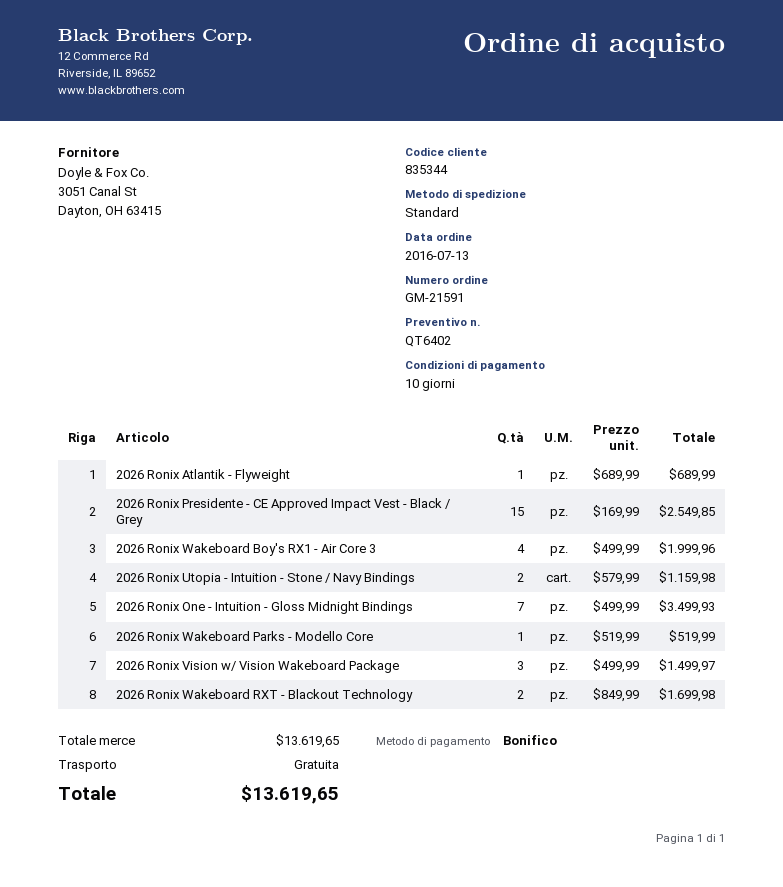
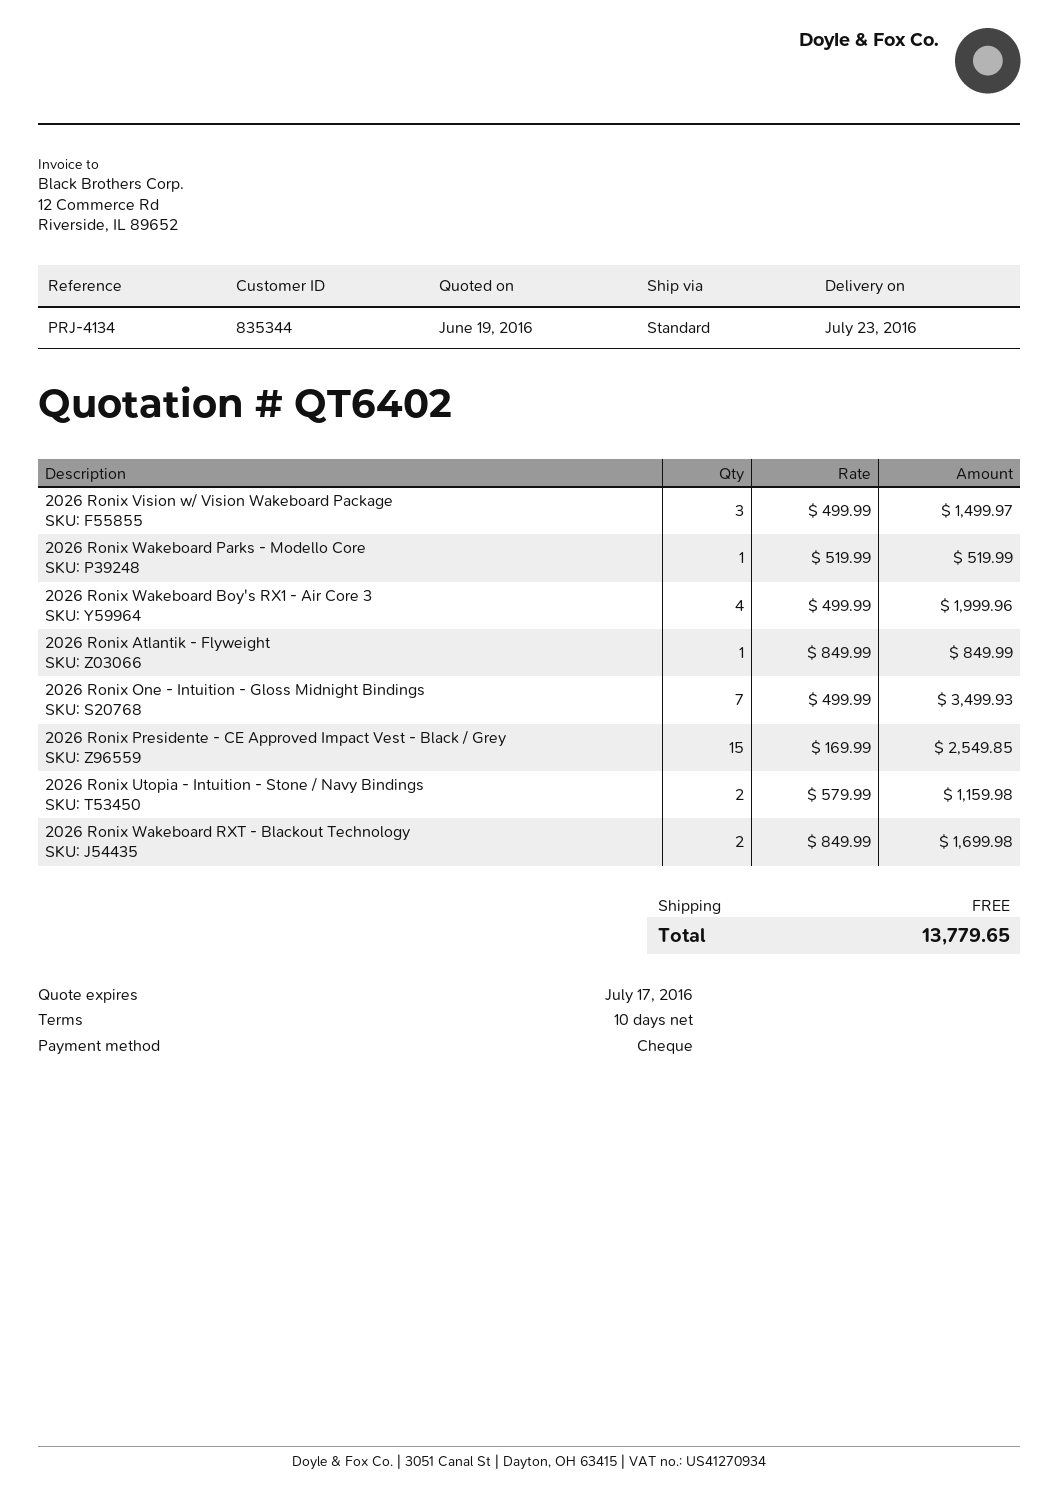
payment method: bank transfer -> cheque
2026 Ronix Atlantik - Flyweight: 1 x 689.99 = 689.99 -> 1 x 849.99 = 849.99
total: 13619.65 -> 13779.65

